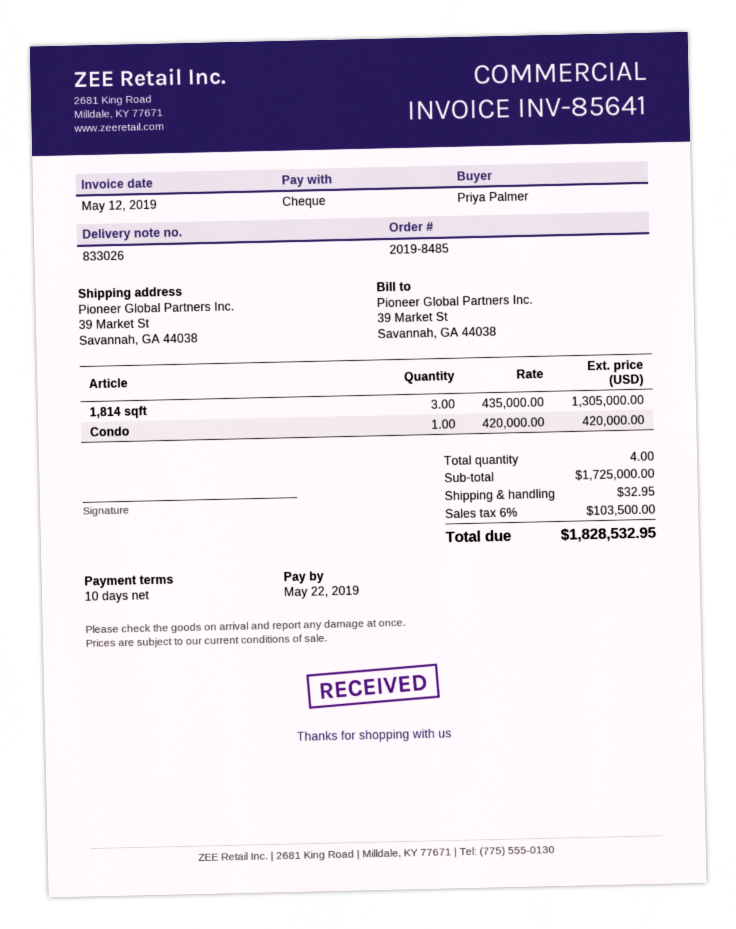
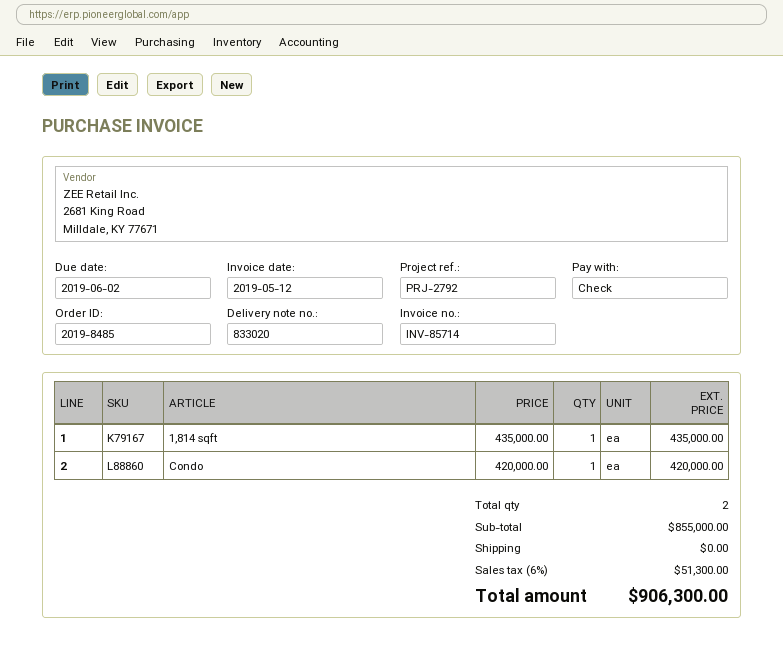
delivery note number: 833026 -> 833020
invoice number: INV-85641 -> INV-85714
due date: 2019-05-22 -> 2019-06-02
1,814 sqft: 3 x 435000.00 = 1305000.00 -> 1 x 435000.00 = 435000.00
total quantity: 4 -> 2
subtotal: 1725000.00 -> 855000.00
shipping: 32.95 -> 0.00
tax: 6% = 103500.00 -> 6% = 51300.00
total: 1828532.95 -> 906300.00

